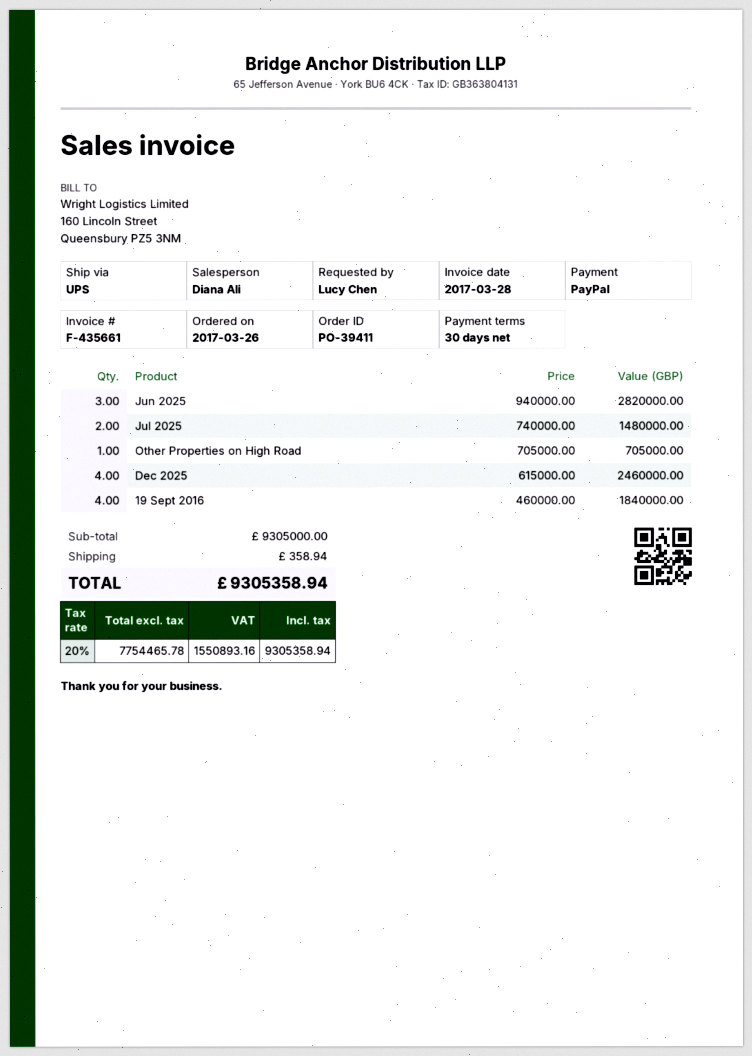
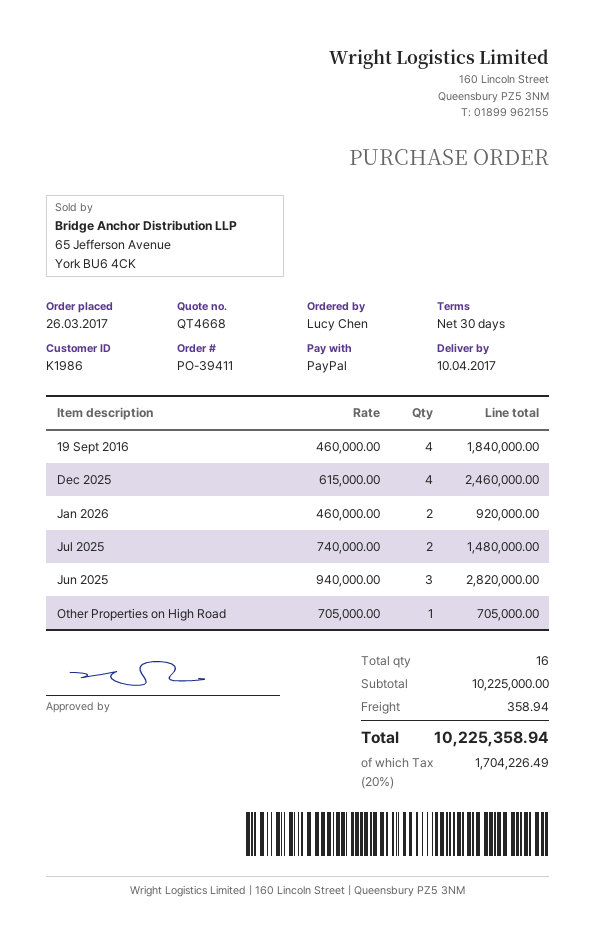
Jan 2026: none -> 2 x 460000.00 = 920000.00
subtotal: 9305000.00 -> 10225000.00
tax: 20% = 1550893.16 -> 20% = 1704226.49
total: 9305358.94 -> 10225358.94

